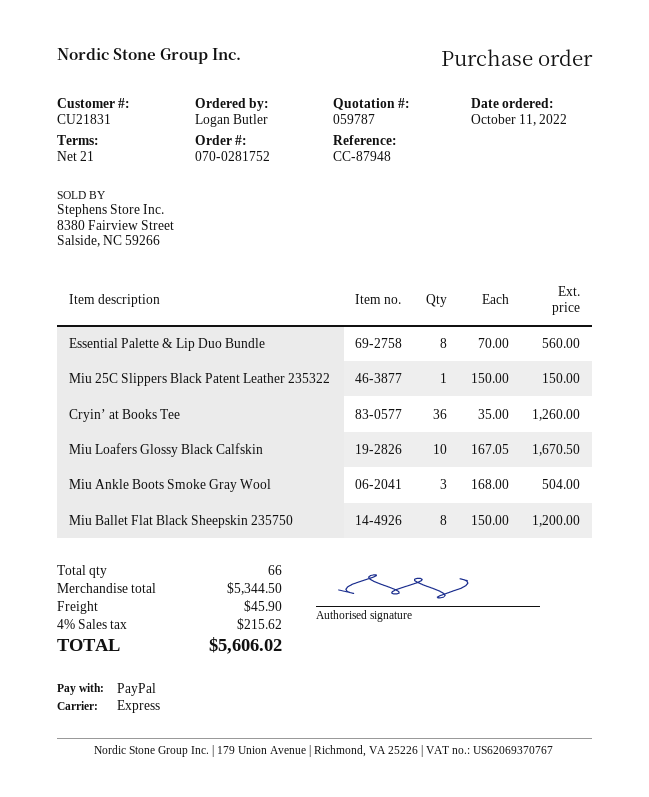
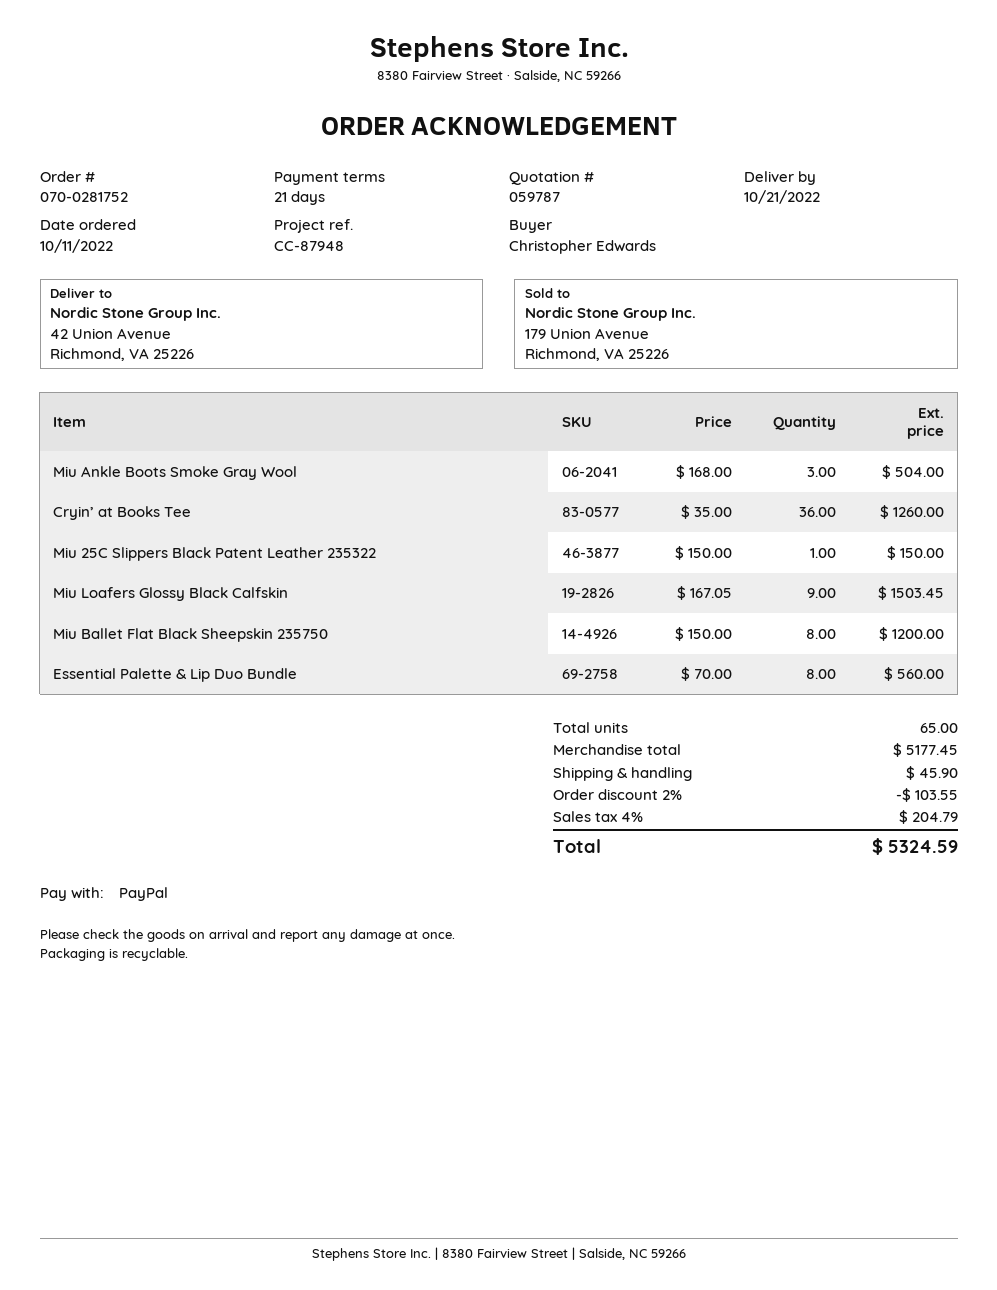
ordered by: Logan Butler -> Christopher Edwards
Miu Loafers Glossy Black Calfskin: 10 x 167.05 = 1670.50 -> 9 x 167.05 = 1503.45
total quantity: 66 -> 65
subtotal: 5344.50 -> 5177.45
discount: none -> 2% = 103.55
tax: 4% = 215.62 -> 4% = 204.79
total: 5606.02 -> 5324.59

